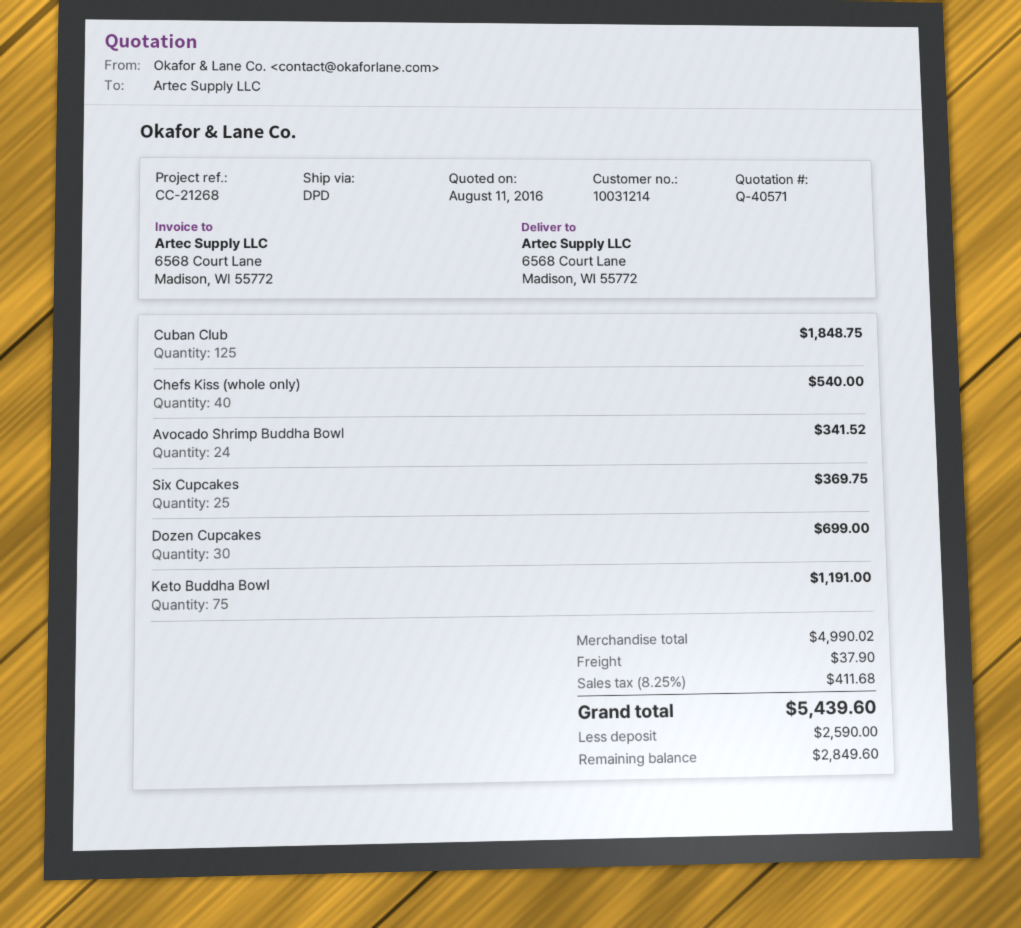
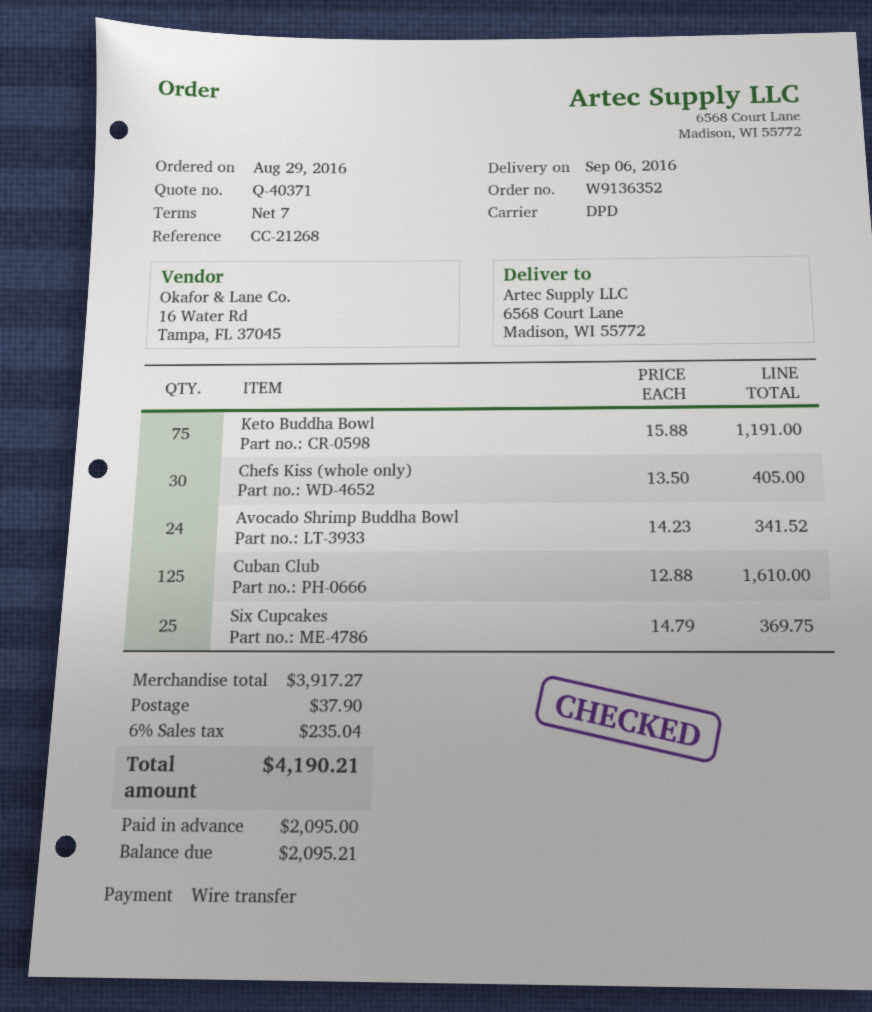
quote number: Q-40571 -> Q-40371
Cuban Club: 125 for 1848.75 -> 125 for 1610.00
Chefs Kiss (whole only): 40 for 540.00 -> 30 for 405.00
Dozen Cupcakes: 30 for 699.00 -> none
subtotal: 4990.02 -> 3917.27
tax: 8.25% = 411.68 -> 6% = 235.04
total: 5439.60 -> 4190.21
deposit: 2590.00 -> 2095.00
balance: 2849.60 -> 2095.21

